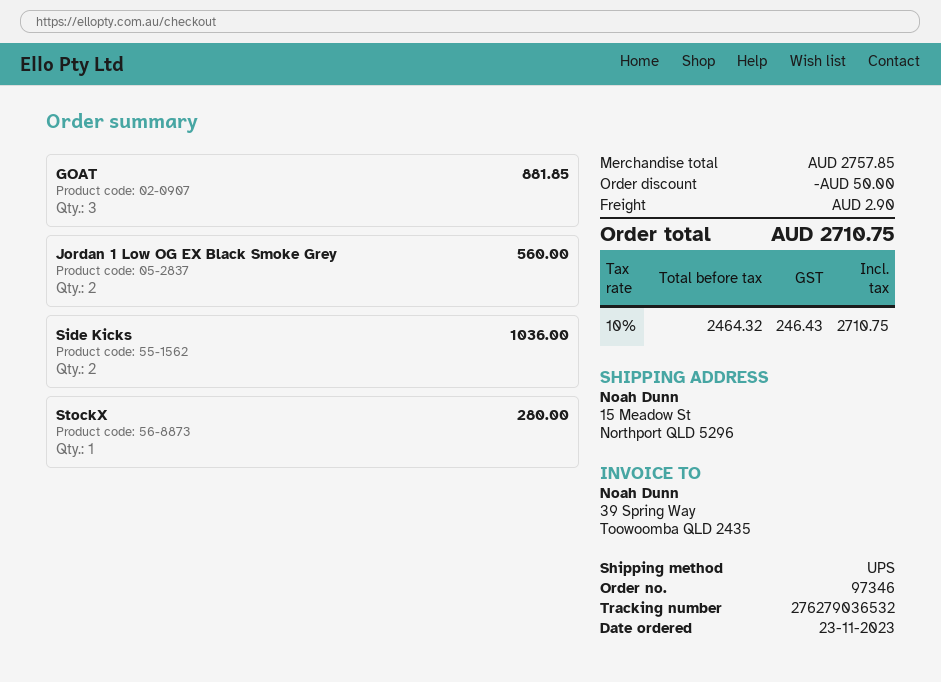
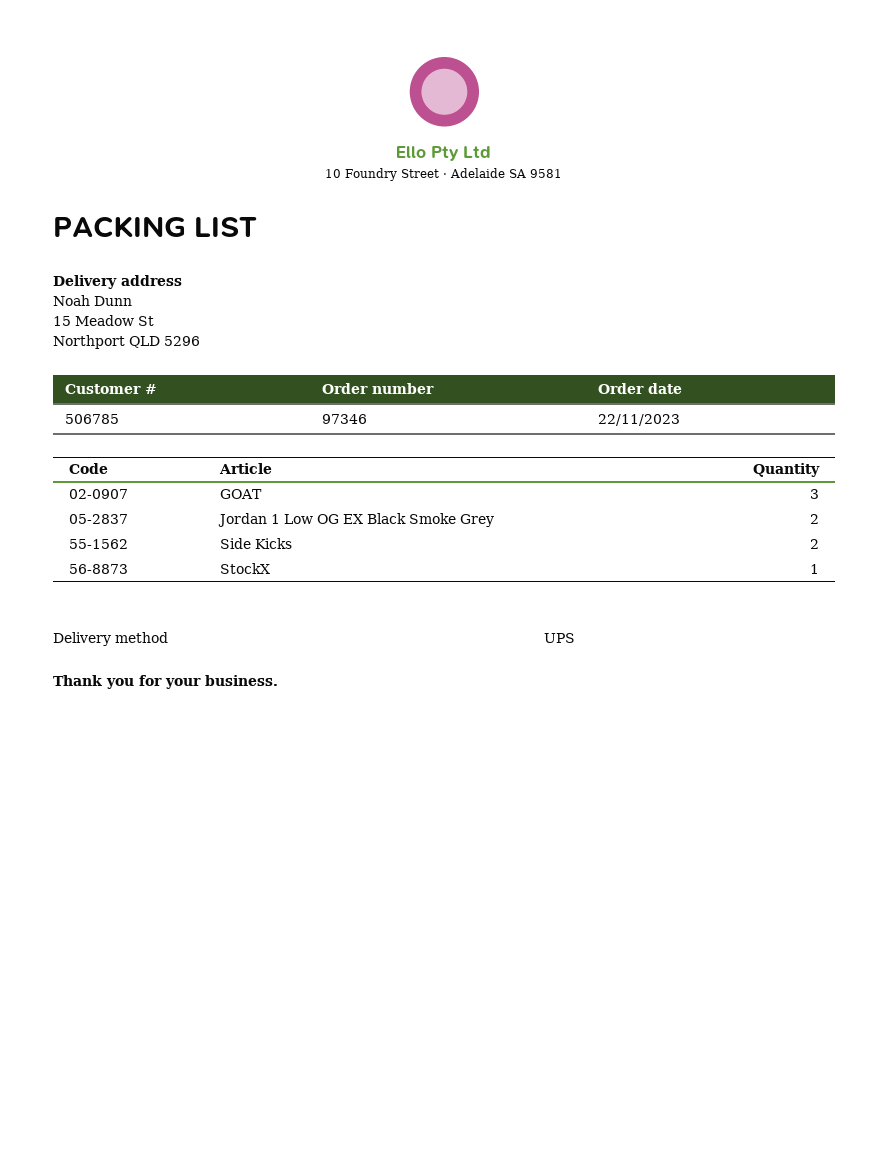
order date: 2023-11-23 -> 2023-11-22

